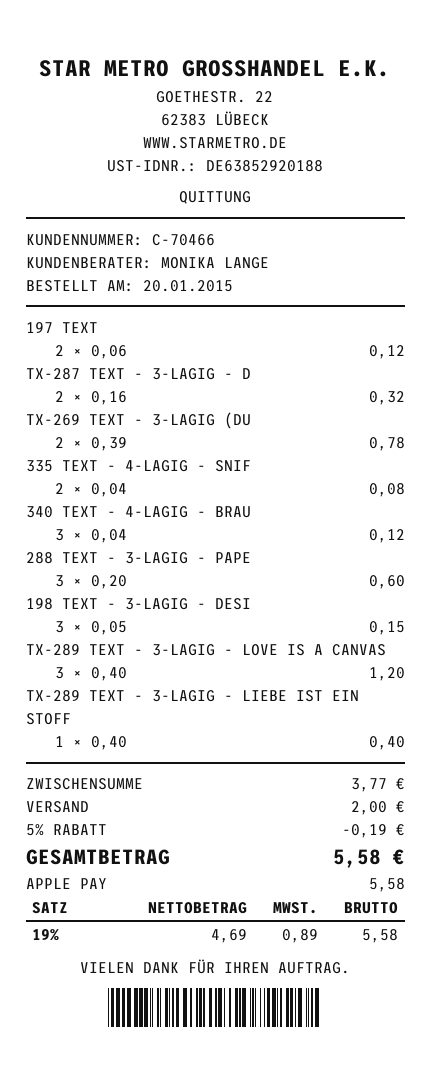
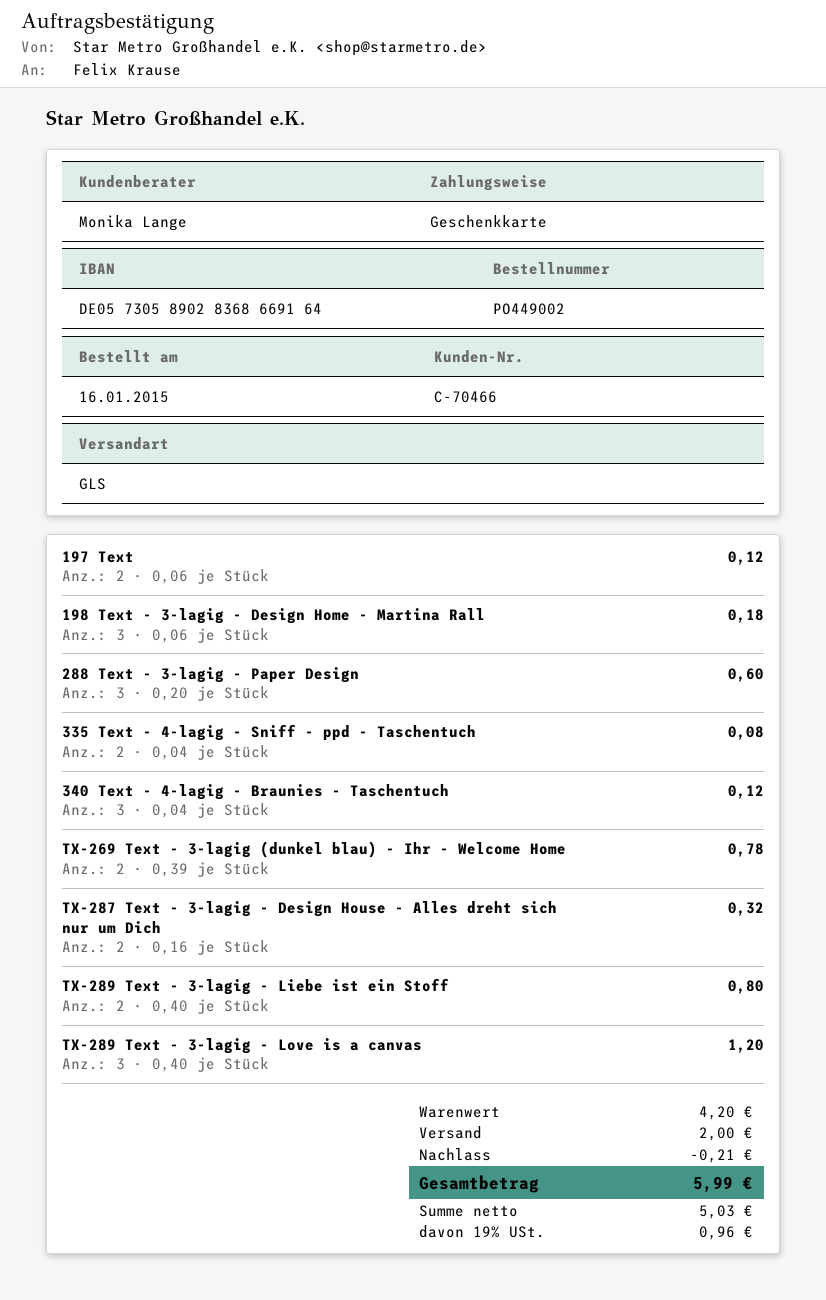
order date: 2015-01-20 -> 2015-01-16
payment method: Apple Pay -> gift card
198 TEXT - 3-LAGIG - DESI: 3 x 0.05 = 0.15 -> 3 x 0.06 = 0.18
TX-289 TEXT - 3-LAGIG - LIEBE IST EIN STOFF: 1 x 0.40 = 0.40 -> 2 x 0.40 = 0.80
subtotal: 3.77 -> 4.20
discount: 0.19 -> 0.21
net: 4.69 -> 5.03
tax: 19% = 0.89 -> 19% = 0.96
total: 5.58 -> 5.99

